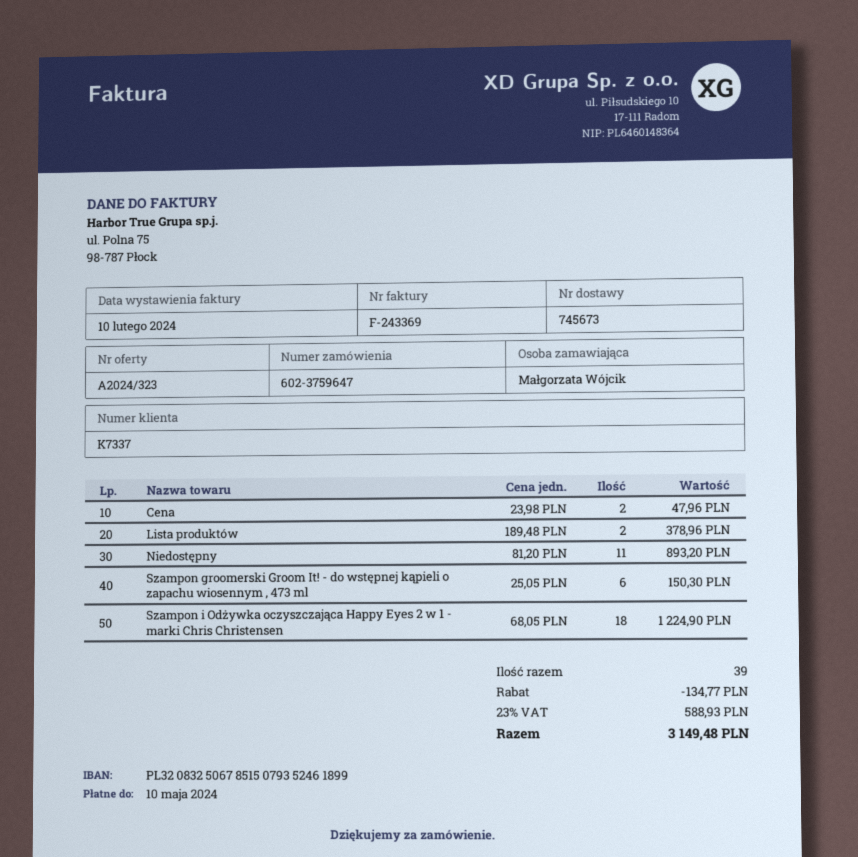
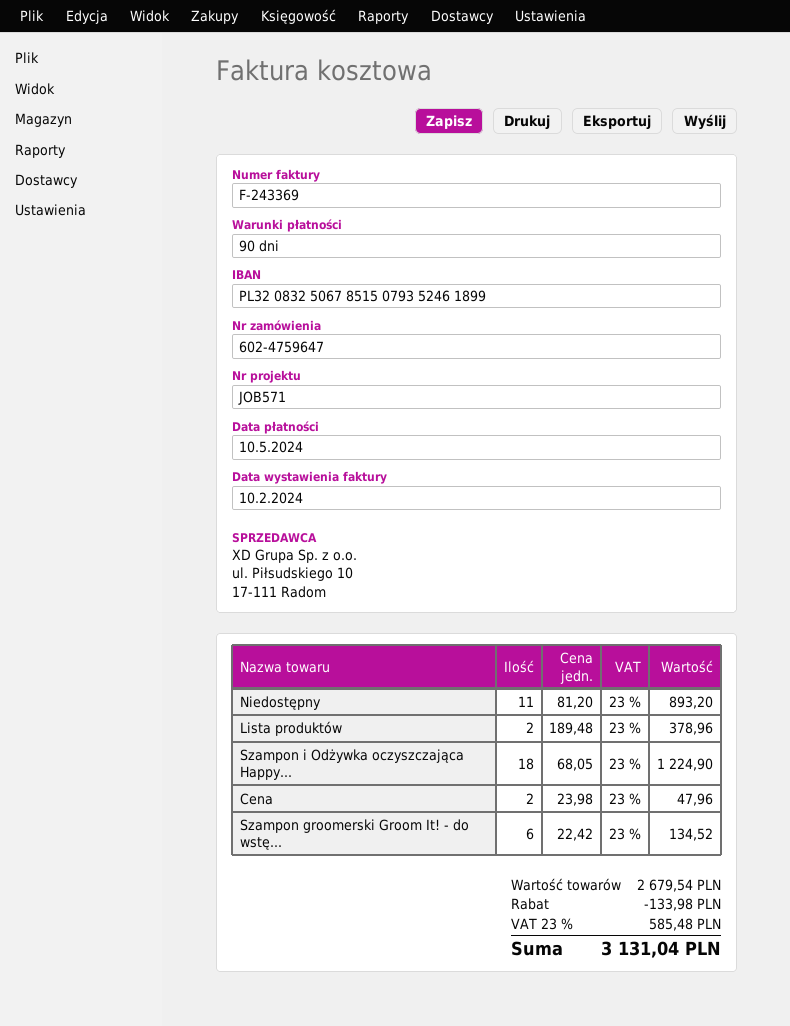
order number: 602-3759647 -> 602-4759647
Szampon groomerski Groom It! - do wstępnej kąpieli o zapachu wiosennym , 473 ml: 6 x 25.05 = 150.30 -> 6 x 22.42 = 134.52
discount: 134.77 -> 133.98
tax: 23% = 588.93 -> 23% = 585.48
total: 3149.48 -> 3131.04

